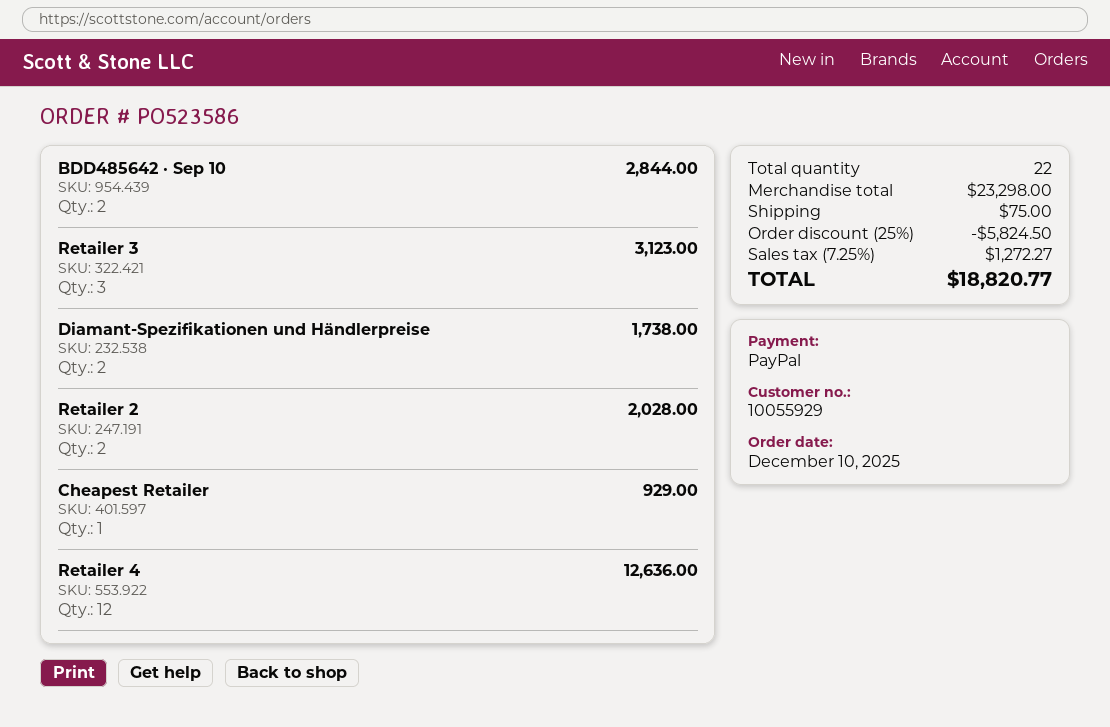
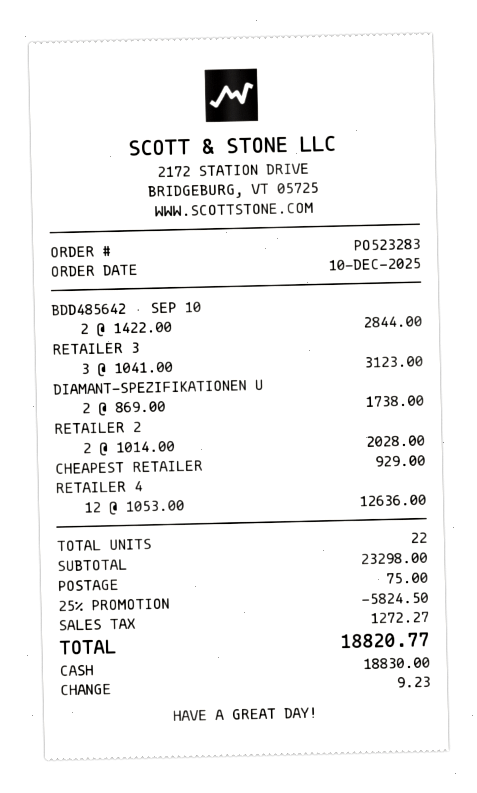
order number: PO523586 -> PO523283
payment method: PayPal -> cash

